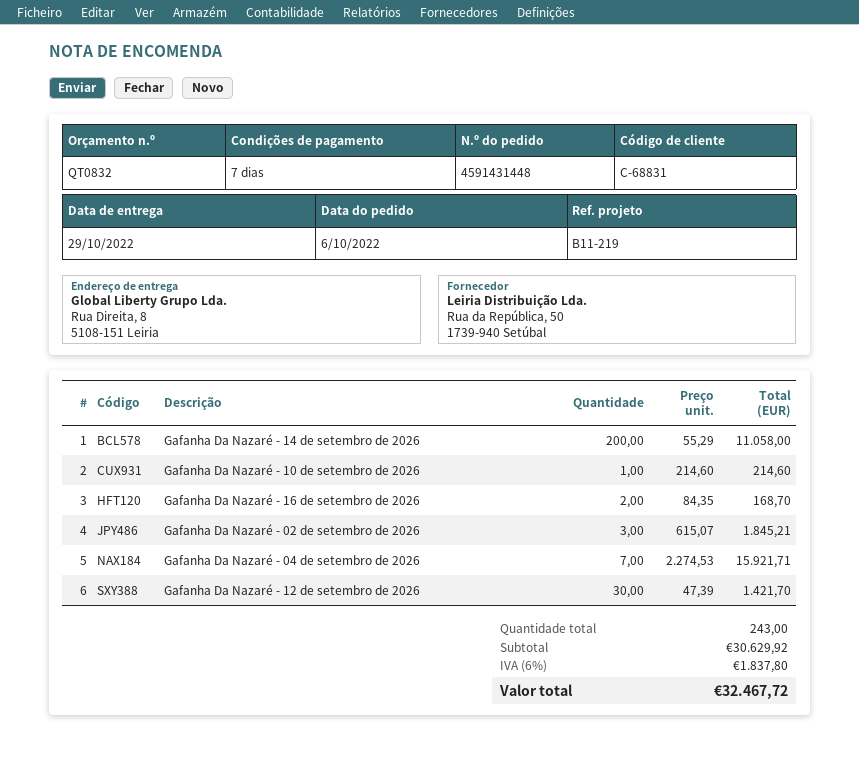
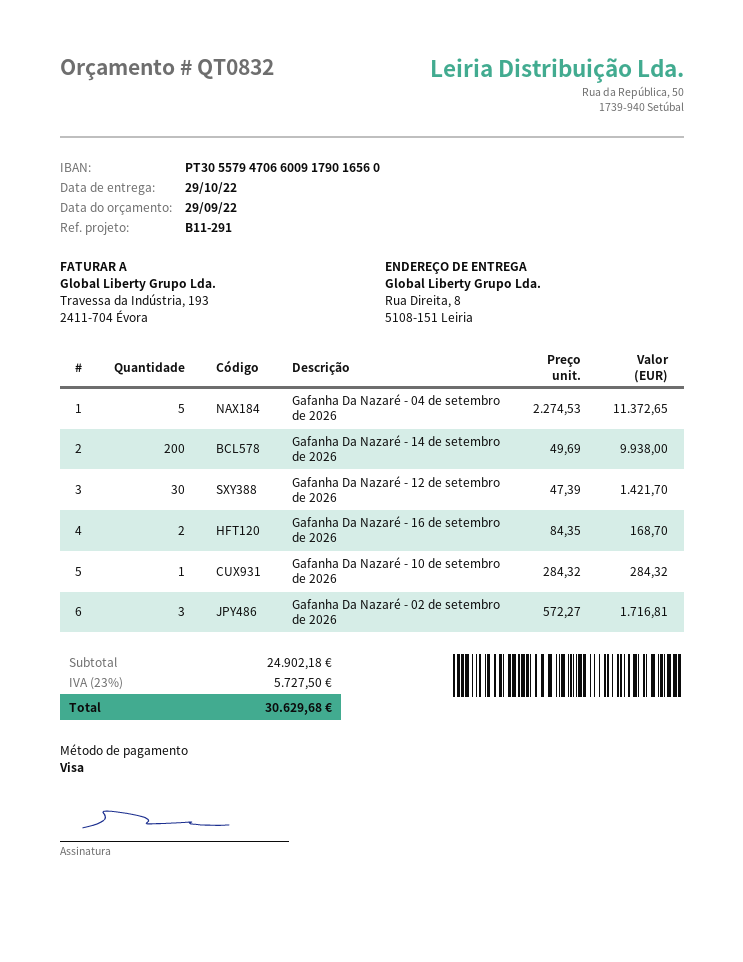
reference: B11-219 -> B11-291
Gafanha Da Nazaré - 14 de setembro de 2026: 200 x 55.29 = 11058.00 -> 200 x 49.69 = 9938.00
Gafanha Da Nazaré - 10 de setembro de 2026: 1 x 214.60 = 214.60 -> 1 x 284.32 = 284.32
Gafanha Da Nazaré - 02 de setembro de 2026: 3 x 615.07 = 1845.21 -> 3 x 572.27 = 1716.81
Gafanha Da Nazaré - 04 de setembro de 2026: 7 x 2274.53 = 15921.71 -> 5 x 2274.53 = 11372.65
subtotal: 30629.92 -> 24902.18
tax: 6% = 1837.80 -> 23% = 5727.50
total: 32467.72 -> 30629.68

